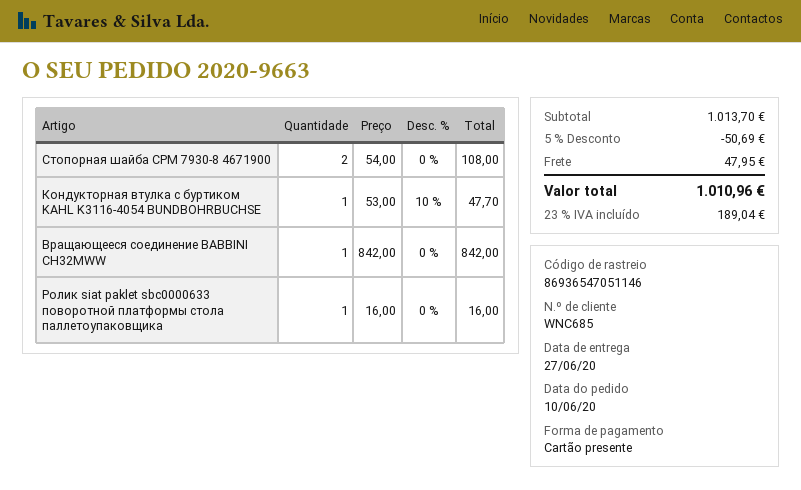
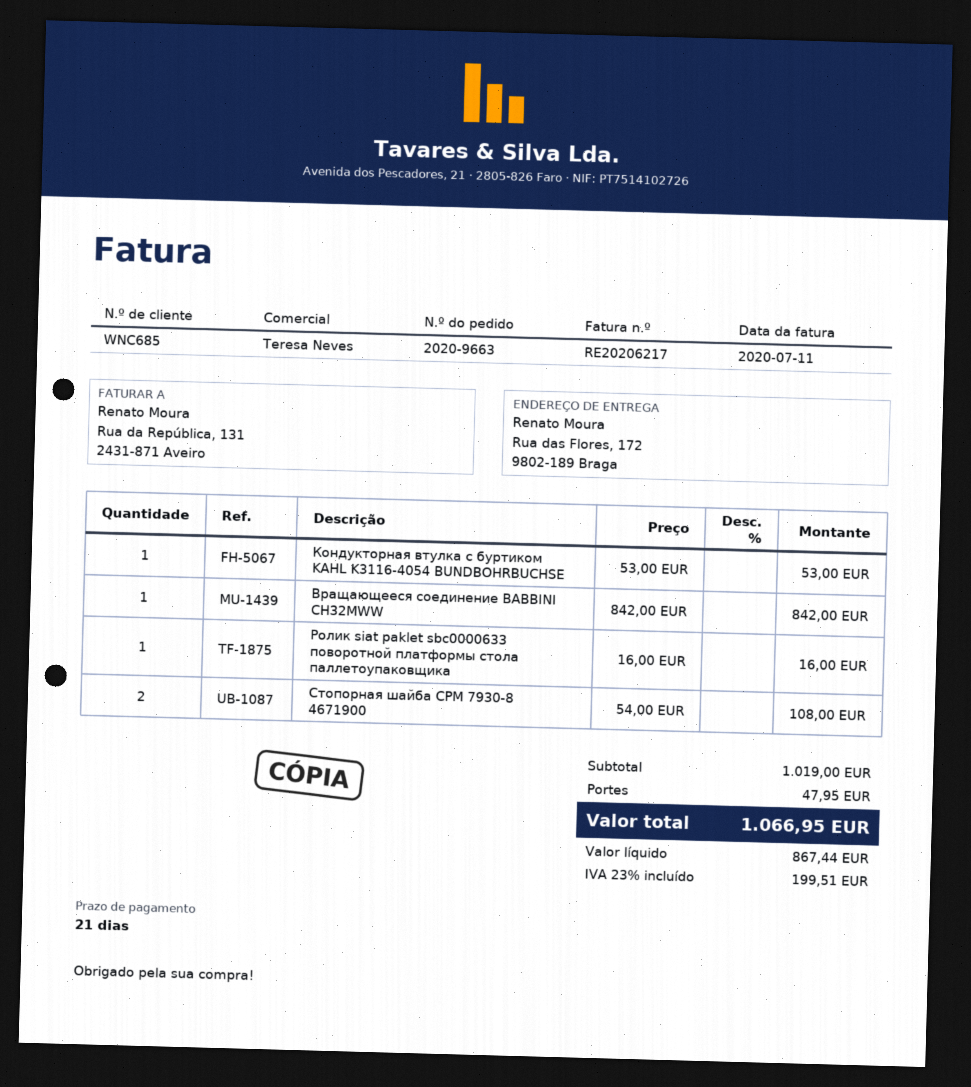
Кондукторная втулка с буртиком KAHL K3116-4054 BUNDBOHRBUCHSE: 1 x 53.00 - 10% = 47.70 -> 1 x 53.00 = 53.00
subtotal: 1013.70 -> 1019.00
discount: 5% = 50.69 -> none
tax: 23% = 189.04 -> 23% = 199.51
total: 1010.96 -> 1066.95

